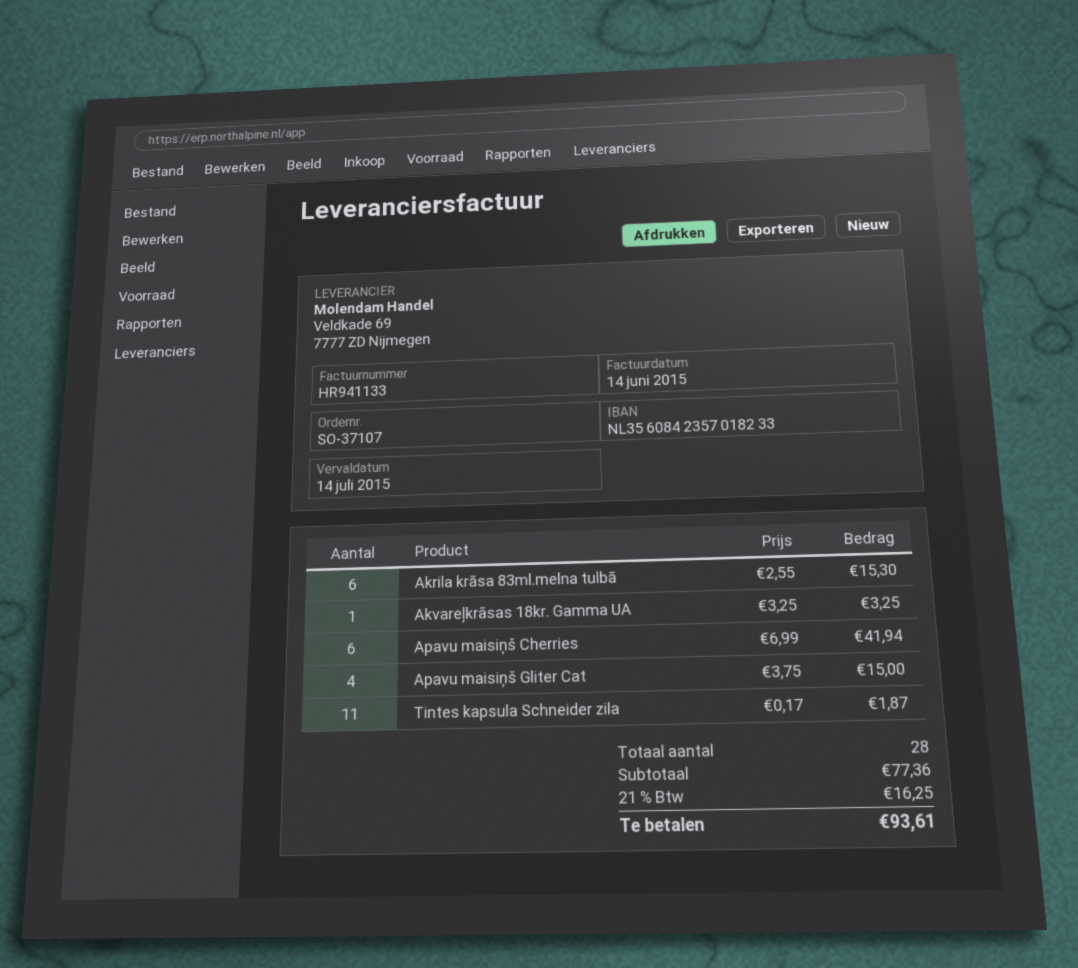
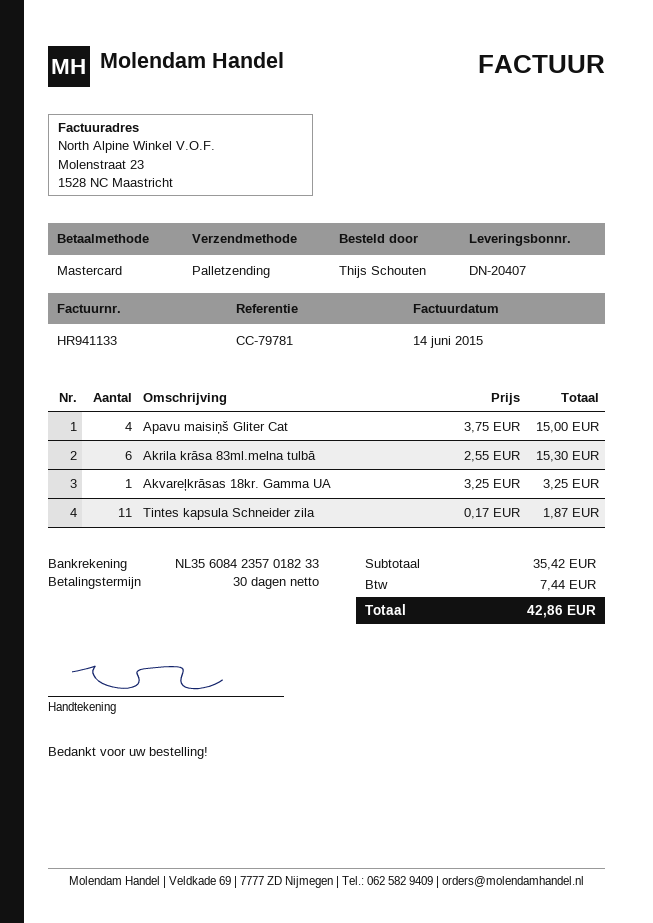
Apavu maisiņš Cherries: 6 x 6.99 = 41.94 -> none
subtotal: 77.36 -> 35.42
tax: 16.25 -> 7.44
total: 93.61 -> 42.86

